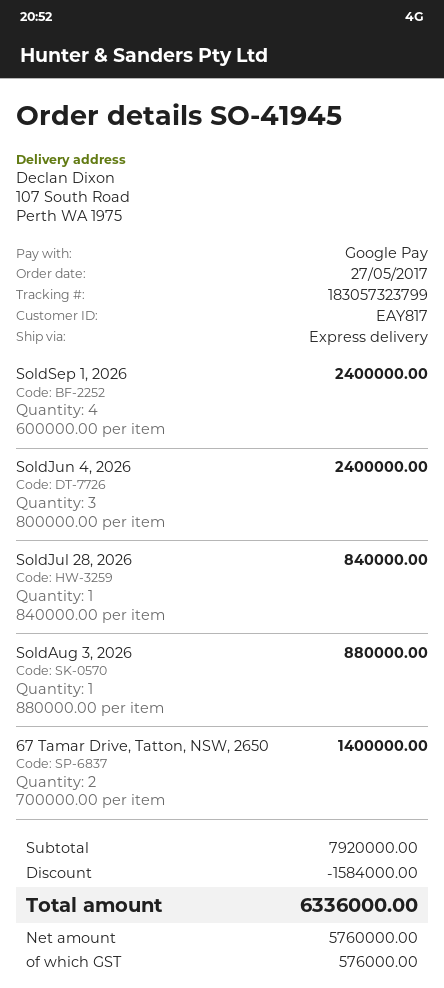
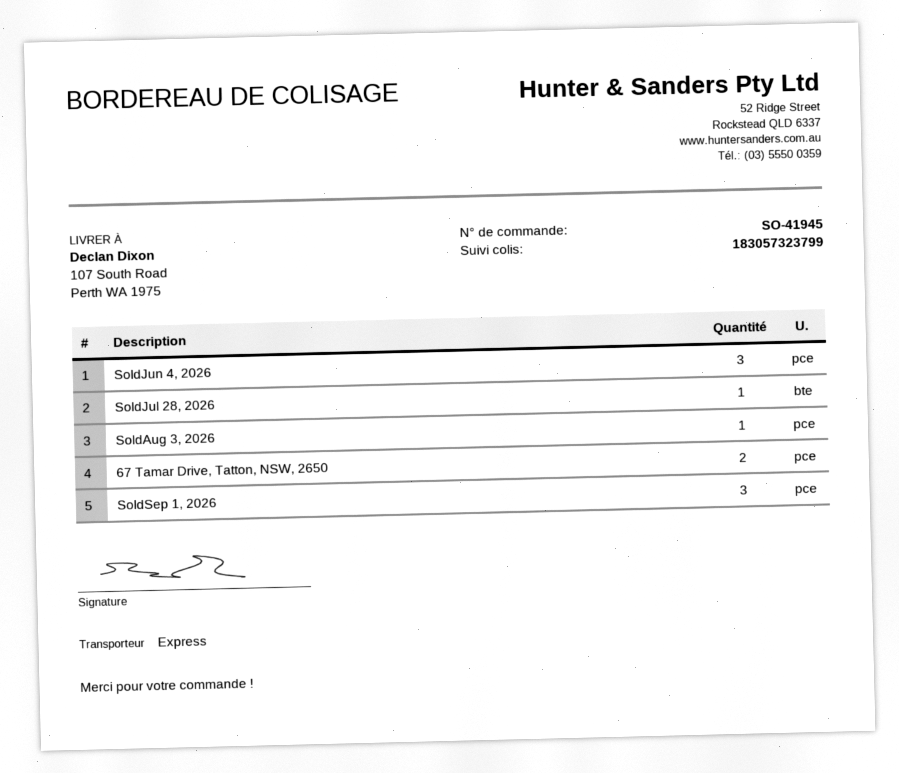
SoldSep 1, 2026: 4 -> 3

